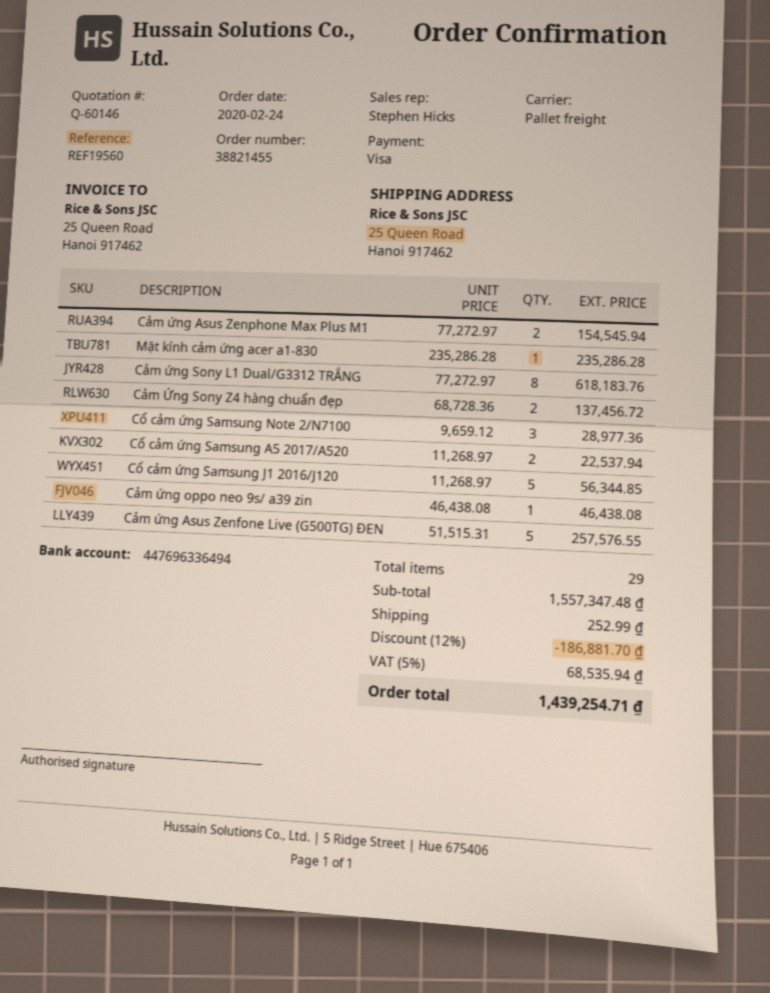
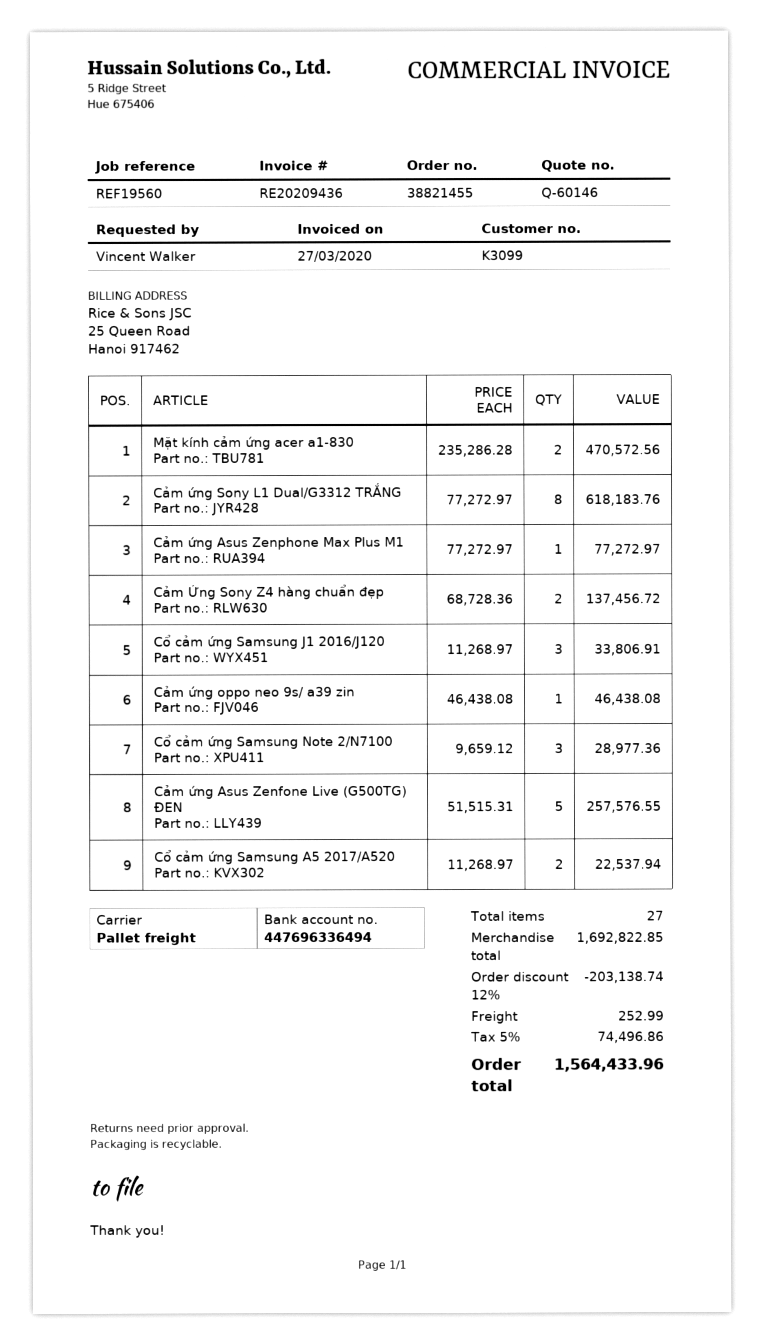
Cảm ứng Asus Zenphone Max Plus M1: 2 x 77272.97 = 154545.94 -> 1 x 77272.97 = 77272.97
Mặt kính cảm ứng acer a1-830: 1 x 235286.28 = 235286.28 -> 2 x 235286.28 = 470572.56
Cổ cảm ứng Samsung J1 2016/J120: 5 x 11268.97 = 56344.85 -> 3 x 11268.97 = 33806.91
total quantity: 29 -> 27
subtotal: 1557347.48 -> 1692822.85
discount: 12% = 186881.70 -> 12% = 203138.74
tax: 5% = 68535.94 -> 5% = 74496.86
total: 1439254.71 -> 1564433.96

